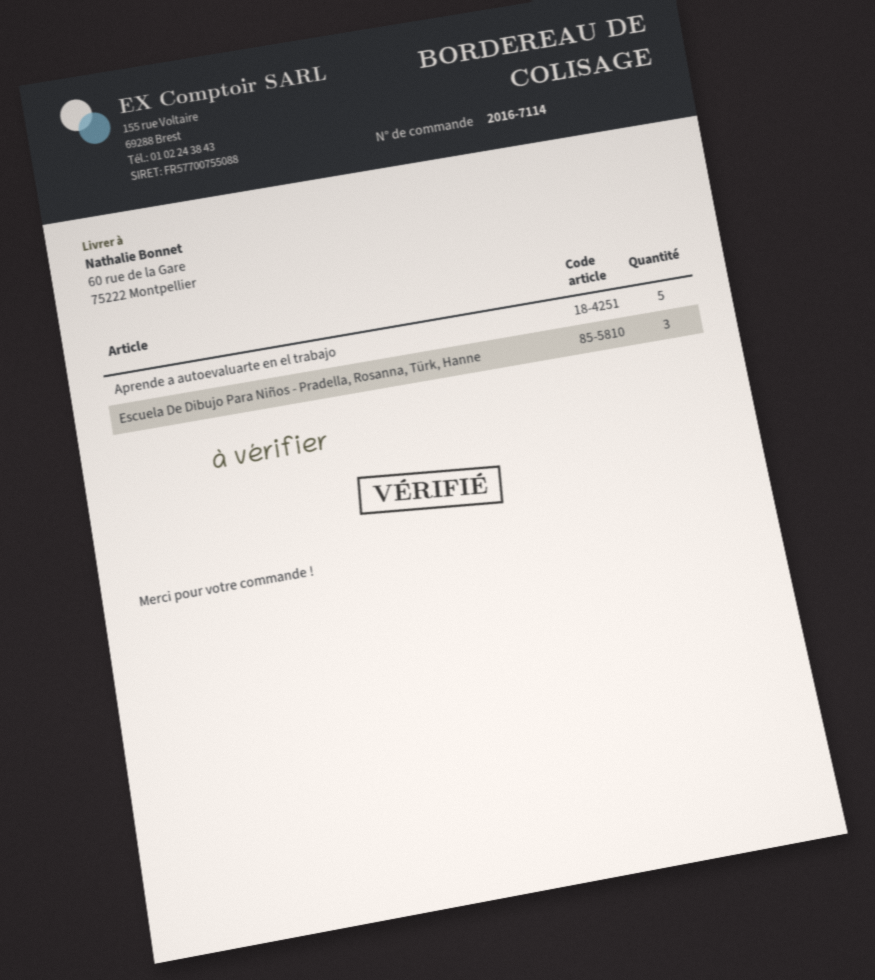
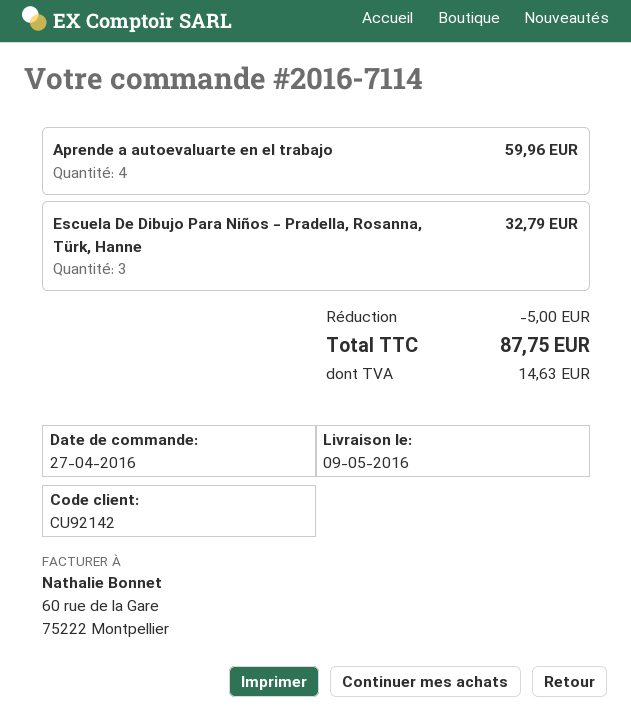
Aprende a autoevaluarte en el trabajo: 5 -> 4

